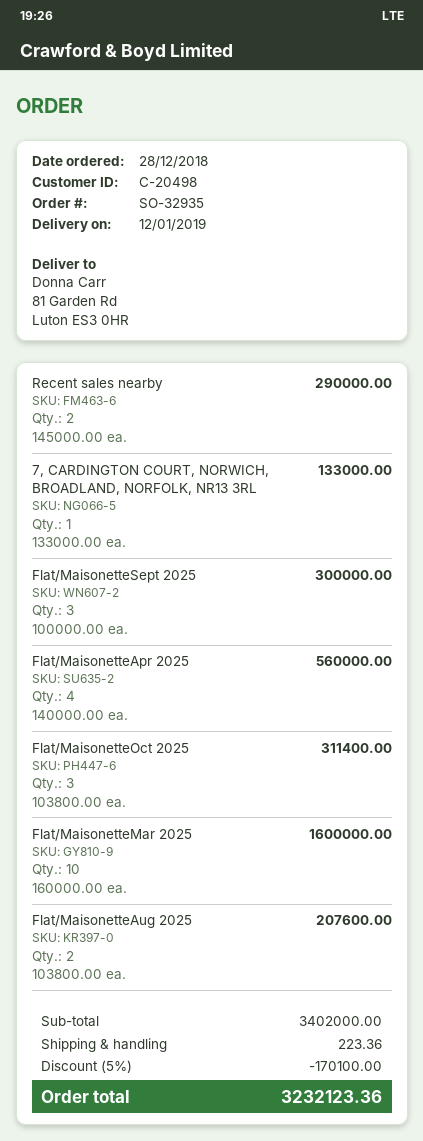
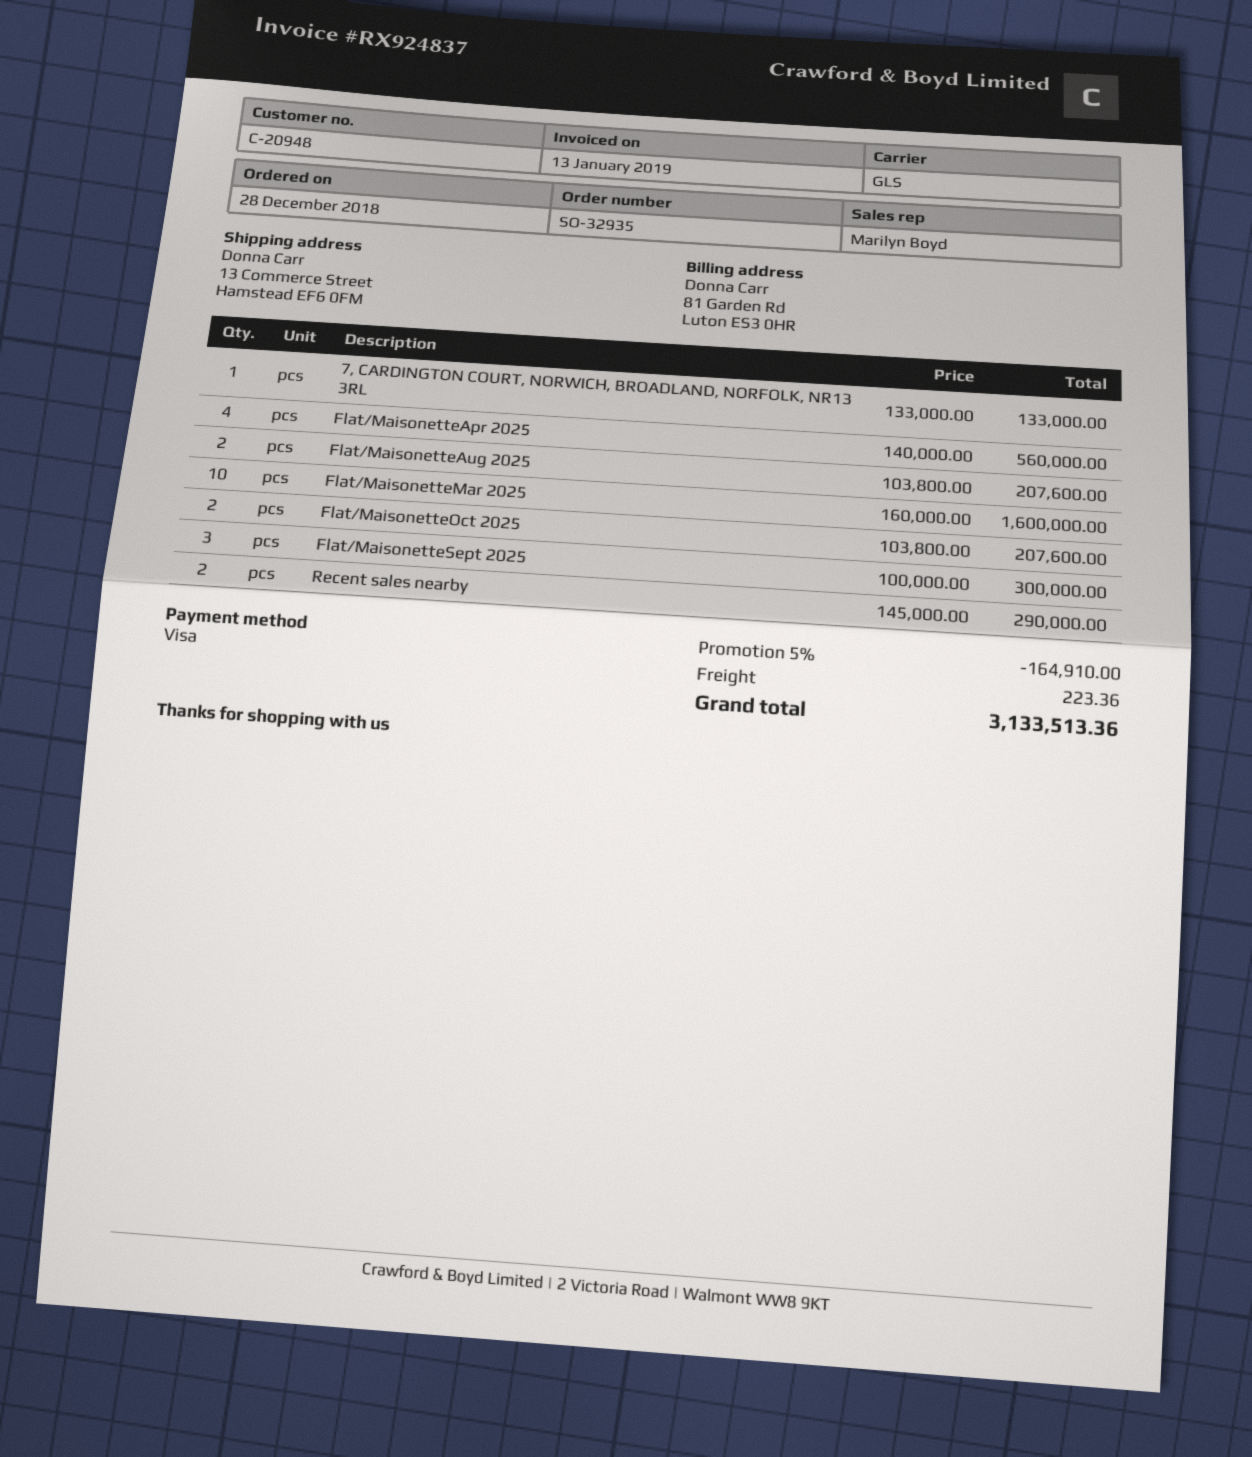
customer number: C-20498 -> C-20948
ship to: 81 Garden Rd, Luton ES3 0HR -> 13 Commerce Street, Hamstead EF6 0FM
Flat/MaisonetteOct 2025: 3 x 103800.00 = 311400.00 -> 2 x 103800.00 = 207600.00
discount: 5% = 170100.00 -> 5% = 164910.00
total: 3232123.36 -> 3133513.36

